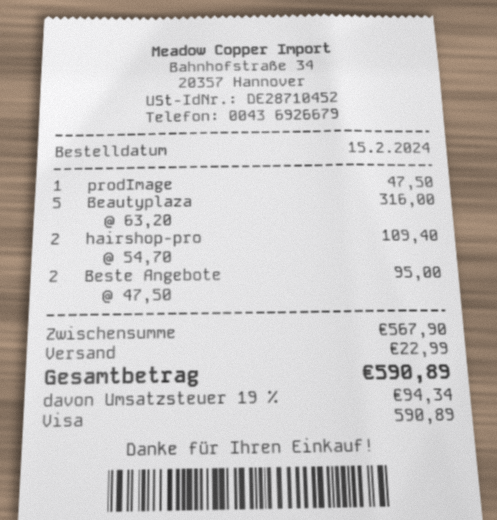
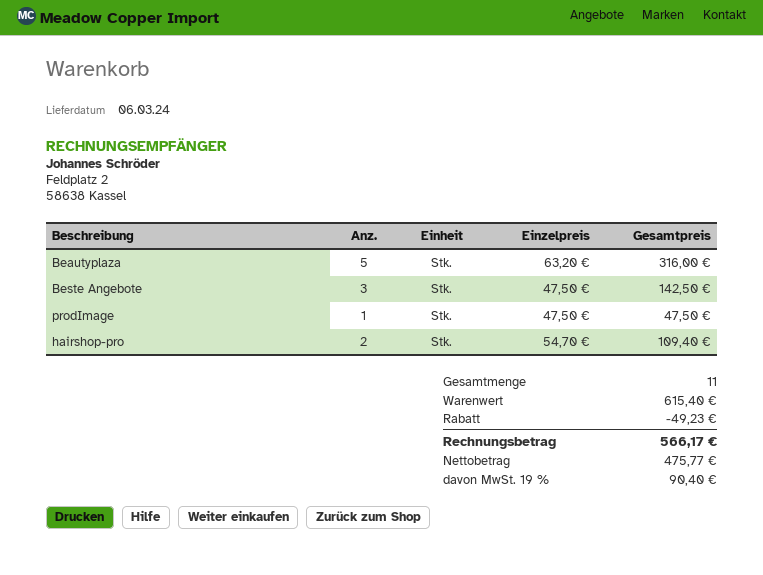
Beste Angebote: 2 x 47.50 = 95.00 -> 3 x 47.50 = 142.50
subtotal: 567.90 -> 615.40
discount: none -> 49.23
shipping: 22.99 -> none
tax: 19% = 94.34 -> 19% = 90.40
total: 590.89 -> 566.17

